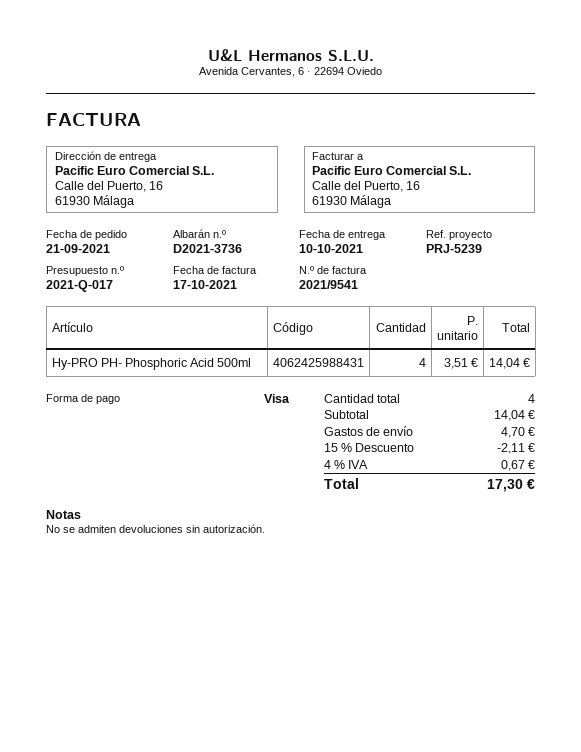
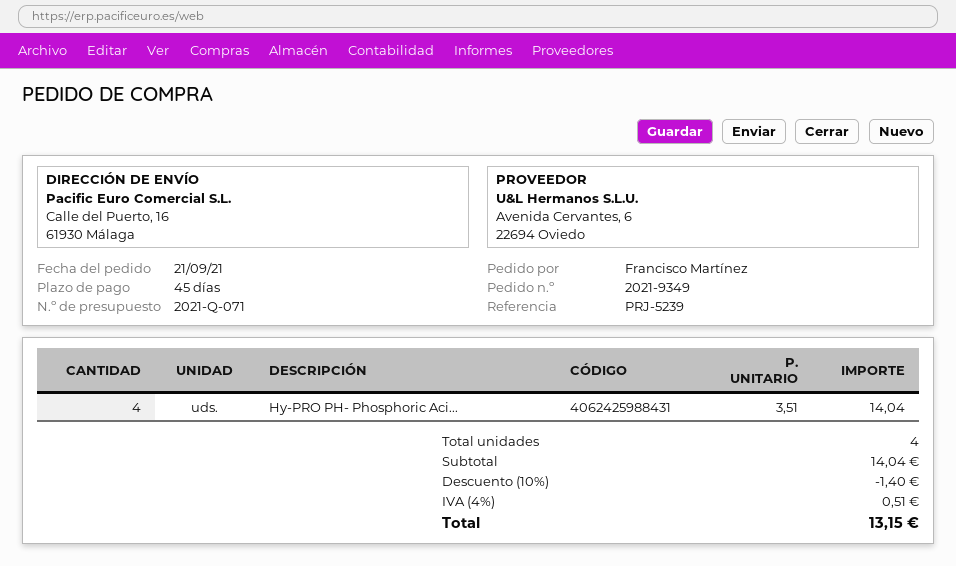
quote number: 2021-Q-017 -> 2021-Q-071
discount: 15% = 2.11 -> 10% = 1.40
shipping: 4.70 -> none
tax: 4% = 0.67 -> 4% = 0.51
total: 17.30 -> 13.15

